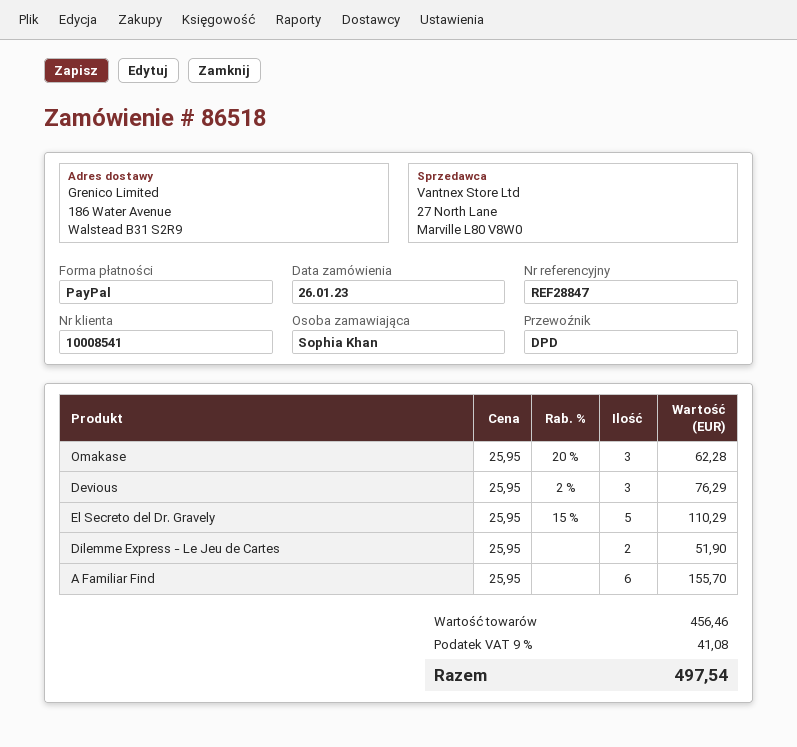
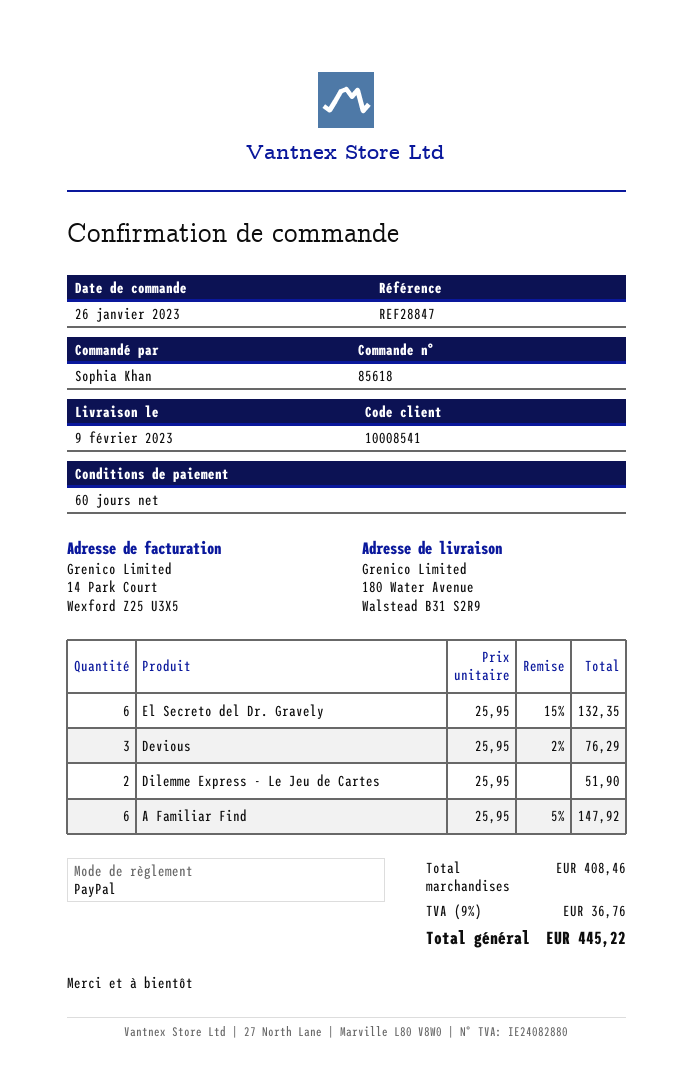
order number: 86518 -> 85618
ship to: 186 Water Avenue, Walstead B31 S2R9 -> 180 Water Avenue, Walstead B31 S2R9
Omakase: 3 x 25.95 - 20% = 62.28 -> none
El Secreto del Dr. Gravely: 5 x 25.95 - 15% = 110.29 -> 6 x 25.95 - 15% = 132.35
A Familiar Find: 6 x 25.95 = 155.70 -> 6 x 25.95 - 5% = 147.92
subtotal: 456.46 -> 408.46
tax: 9% = 41.08 -> 9% = 36.76
total: 497.54 -> 445.22

